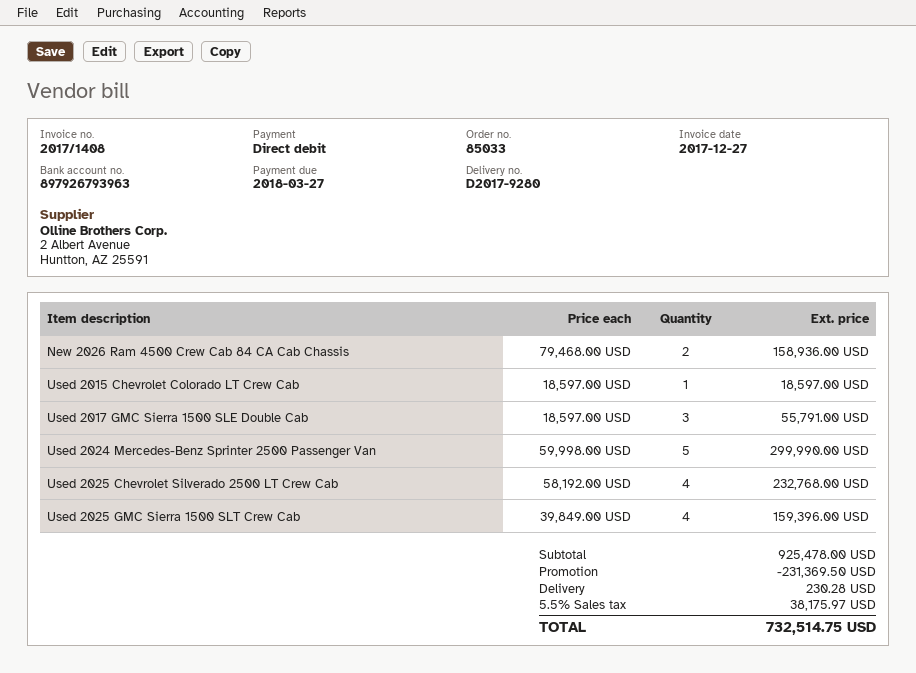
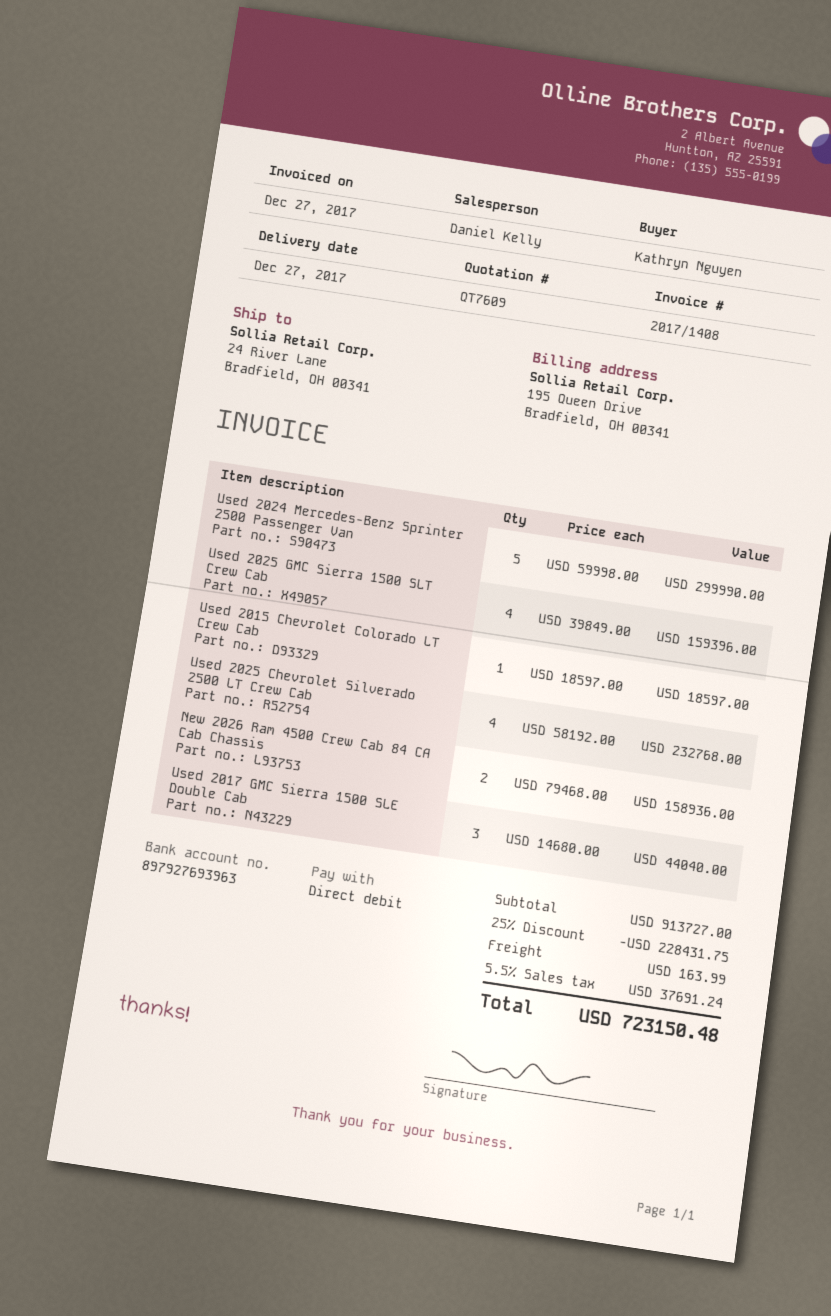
bank account: 897926793963 -> 897927693963
Used 2017 GMC Sierra 1500 SLE Double Cab: 3 x 18597.00 = 55791.00 -> 3 x 14680.00 = 44040.00
subtotal: 925478.00 -> 913727.00
discount: 231369.50 -> 228431.75
shipping: 230.28 -> 163.99
tax: 5.5% = 38175.97 -> 5.5% = 37691.24
total: 732514.75 -> 723150.48

